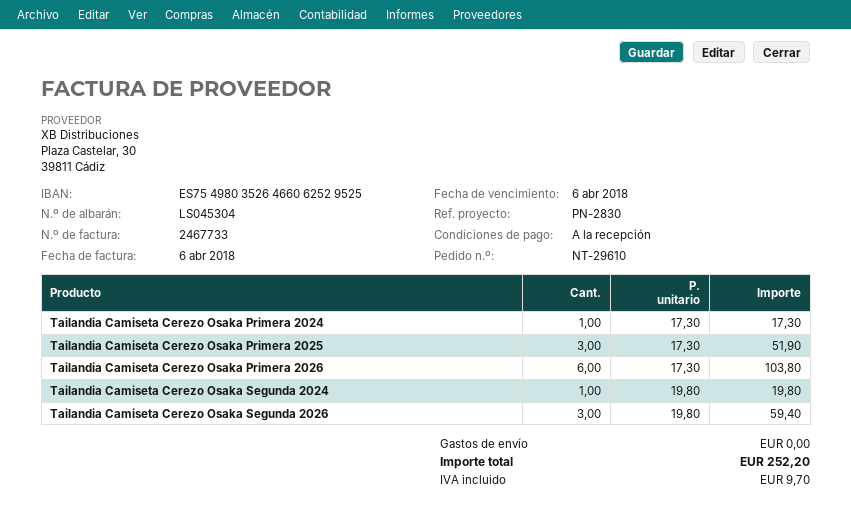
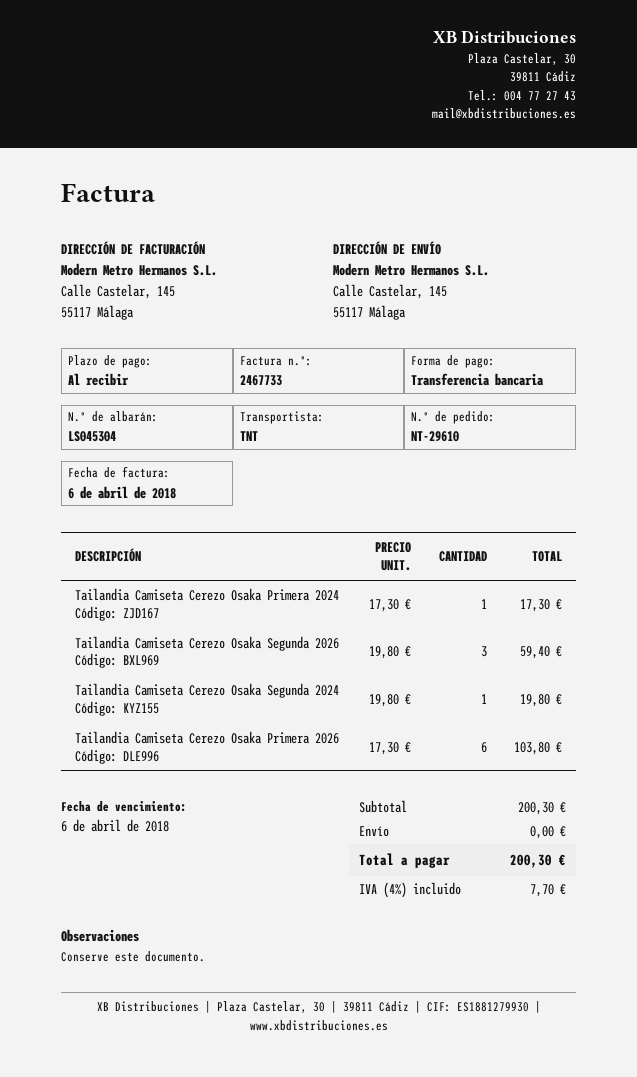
Tailandia Camiseta Cerezo Osaka Primera 2025: 3 x 17.30 = 51.90 -> none
tax: 9.70 -> 7.70
total: 252.20 -> 200.30

